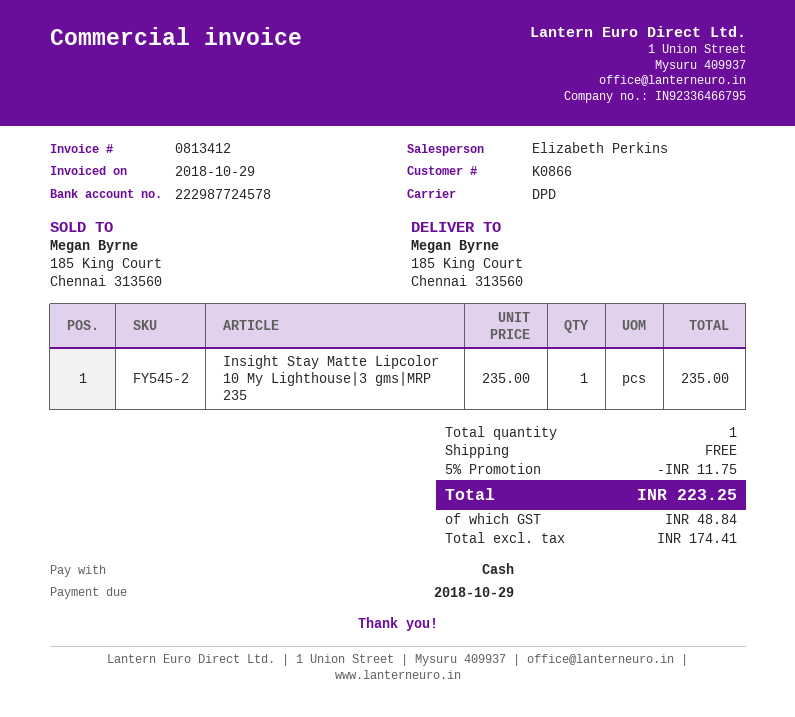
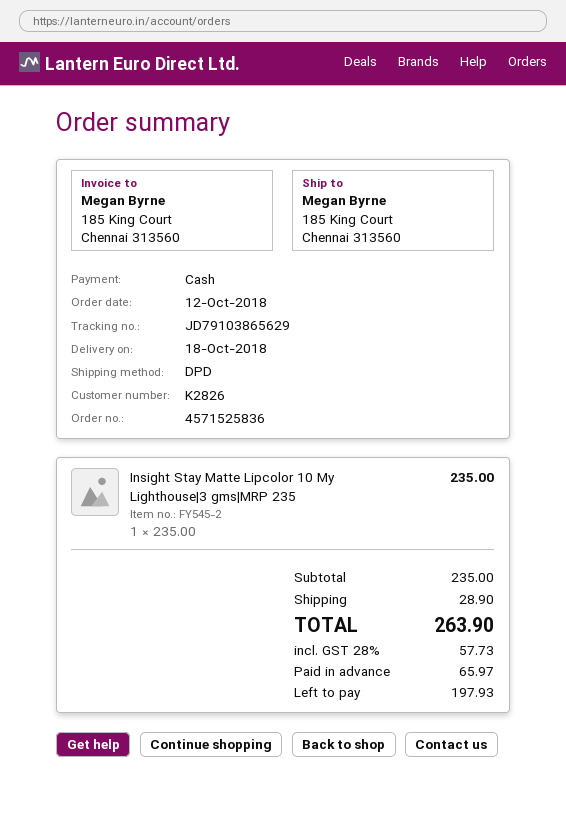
customer number: K0866 -> K2826
discount: 5% = 11.75 -> none
shipping: 0.00 -> 28.90
tax: 48.84 -> 57.73
total: 223.25 -> 263.90

